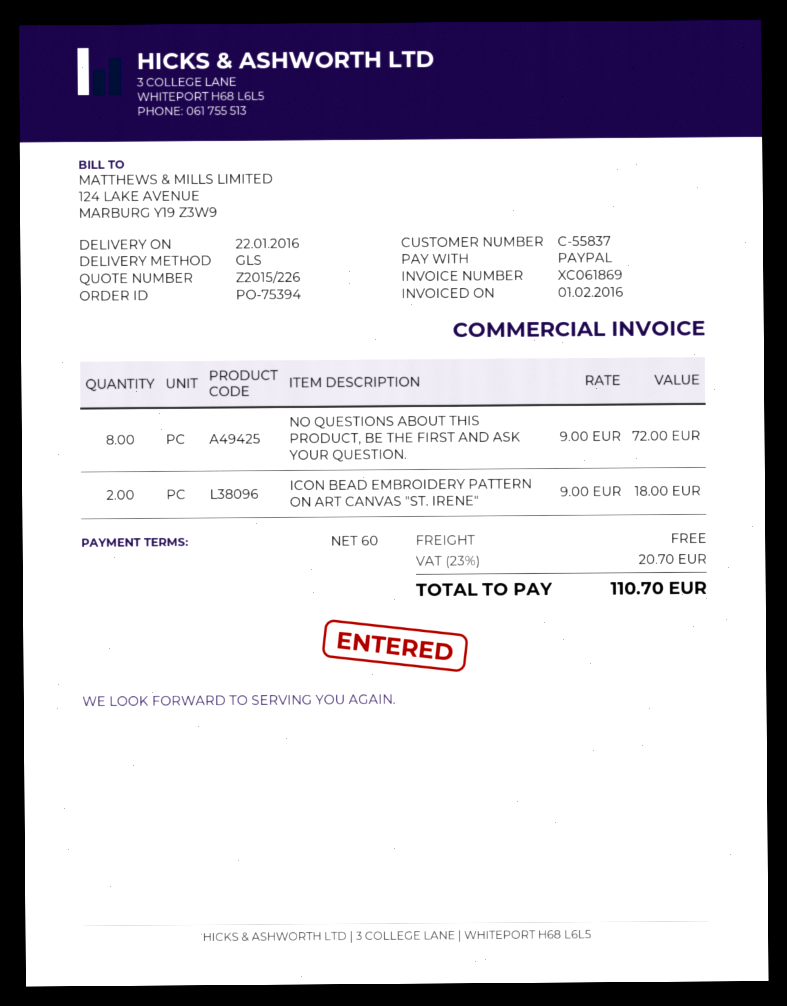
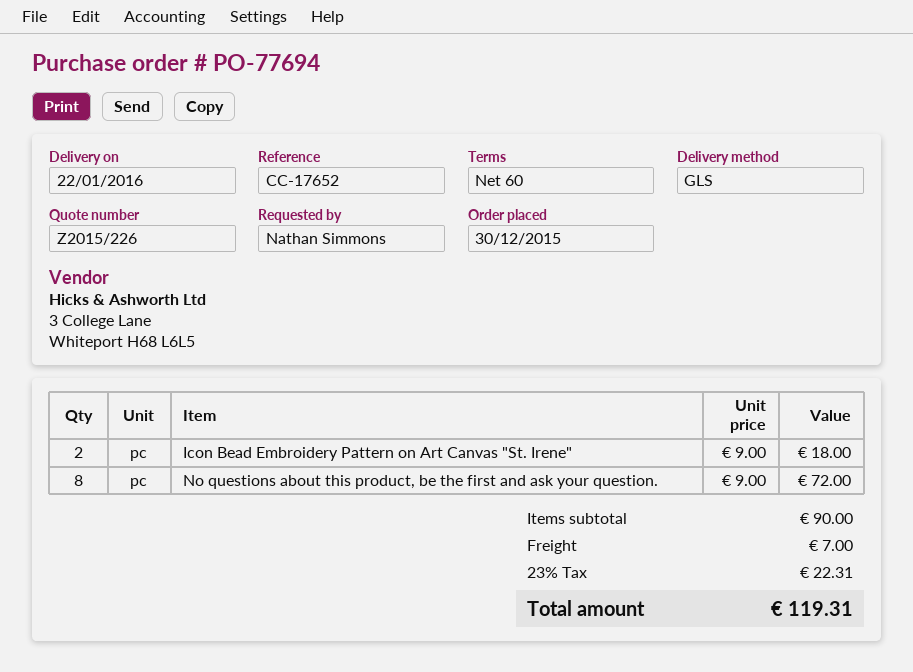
order number: PO-75394 -> PO-77694
shipping: 0.00 -> 7.00
tax: 23% = 20.70 -> 23% = 22.31
total: 110.70 -> 119.31

